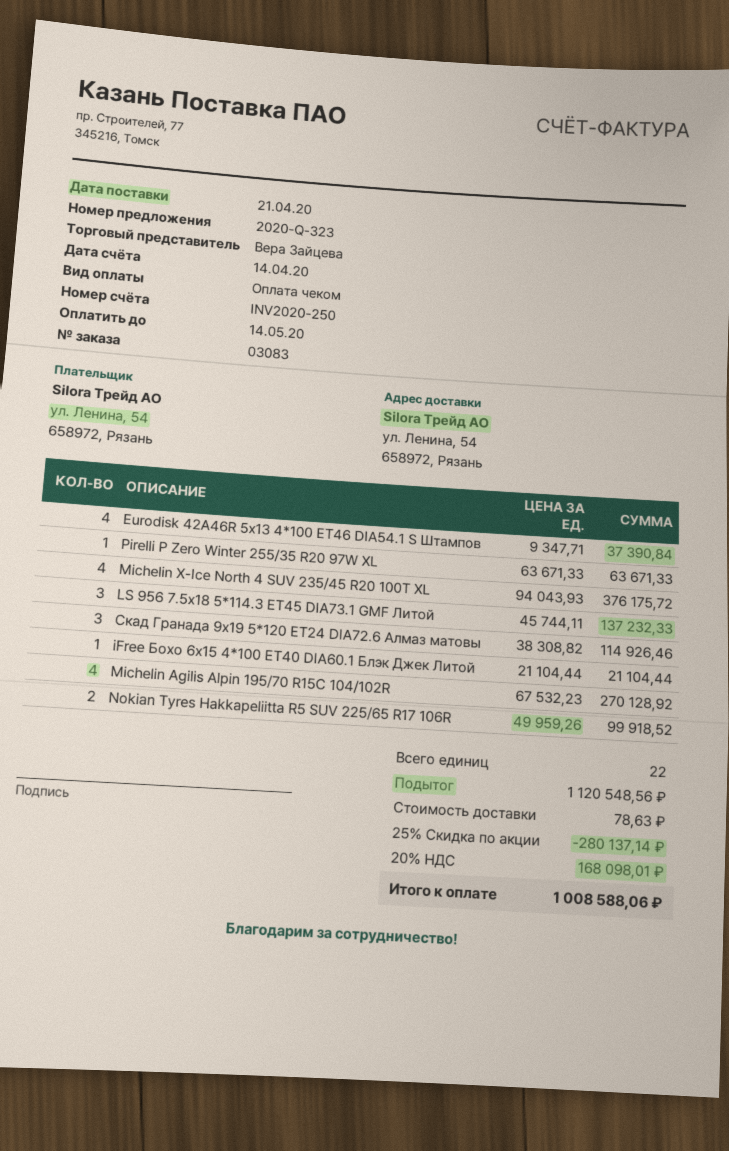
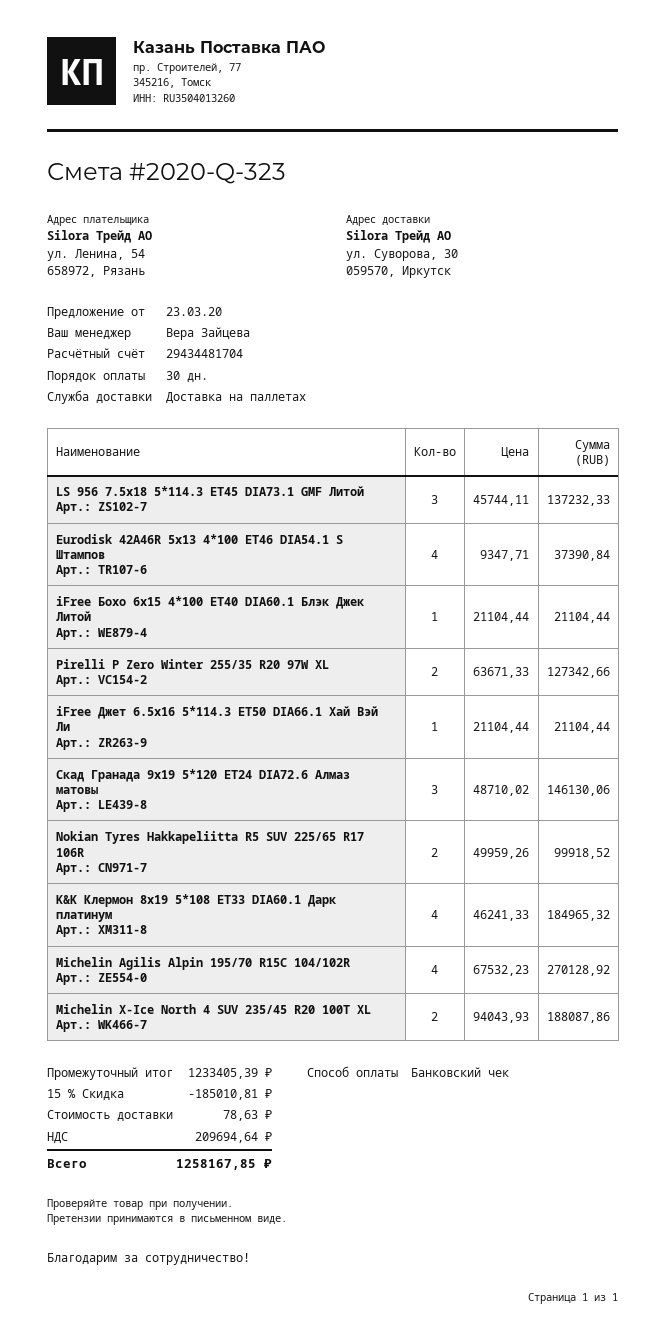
ship to: ул. Ленина, 54, 658972, Рязань -> ул. Суворова, 30, 059570, Иркутск
Pirelli P Zero Winter 255/35 R20 97W XL: 1 x 63671.33 = 63671.33 -> 2 x 63671.33 = 127342.66
Michelin X-Ice North 4 SUV 235/45 R20 100T XL: 4 x 94043.93 = 376175.72 -> 2 x 94043.93 = 188087.86
Скад Гранада 9x19 5*120 ET24 DIA72.6 Алмаз матовы: 3 x 38308.82 = 114926.46 -> 3 x 48710.02 = 146130.06
iFree Джет 6.5x16 5*114.3 ET50 DIA66.1 Хай Вэй Ли: none -> 1 x 21104.44 = 21104.44
K&K Клермон 8x19 5*108 ET33 DIA60.1 Дарк платинум: none -> 4 x 46241.33 = 184965.32
subtotal: 1120548.56 -> 1233405.39
discount: 25% = 280137.14 -> 15% = 185010.81
tax: 168098.01 -> 209694.64
total: 1008588.06 -> 1258167.85

